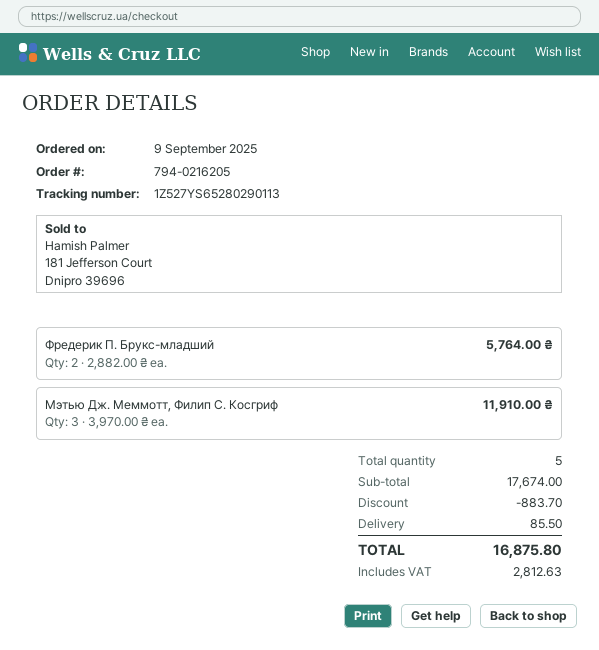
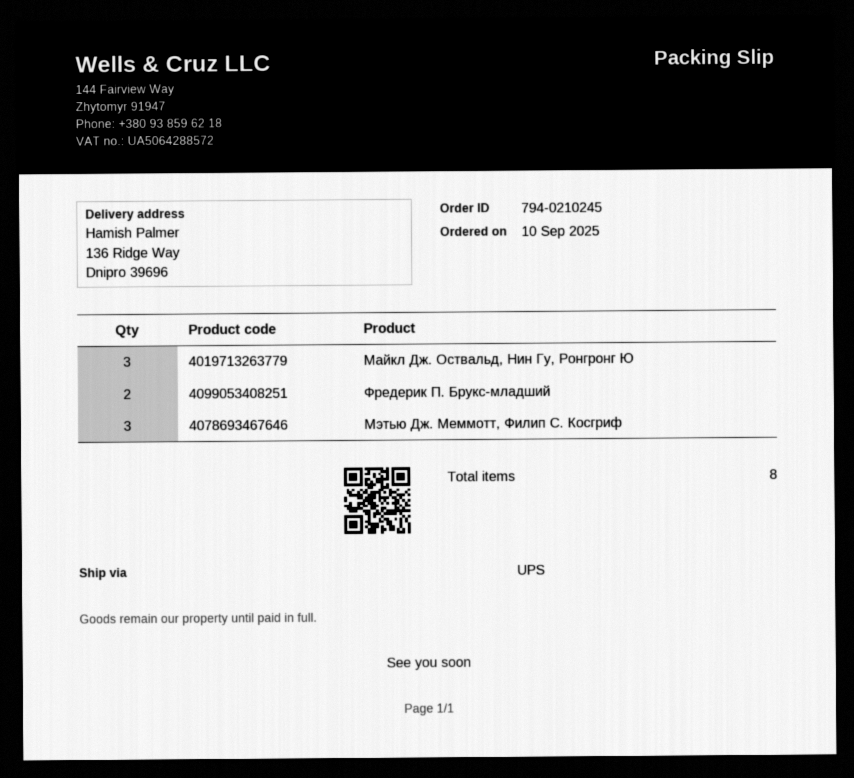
order number: 794-0216205 -> 794-0210245
order date: 2025-09-09 -> 2025-09-10
Майкл Дж. Оствальд, Нин Гу, Ронгронг Ю: none -> 3
total quantity: 5 -> 8

